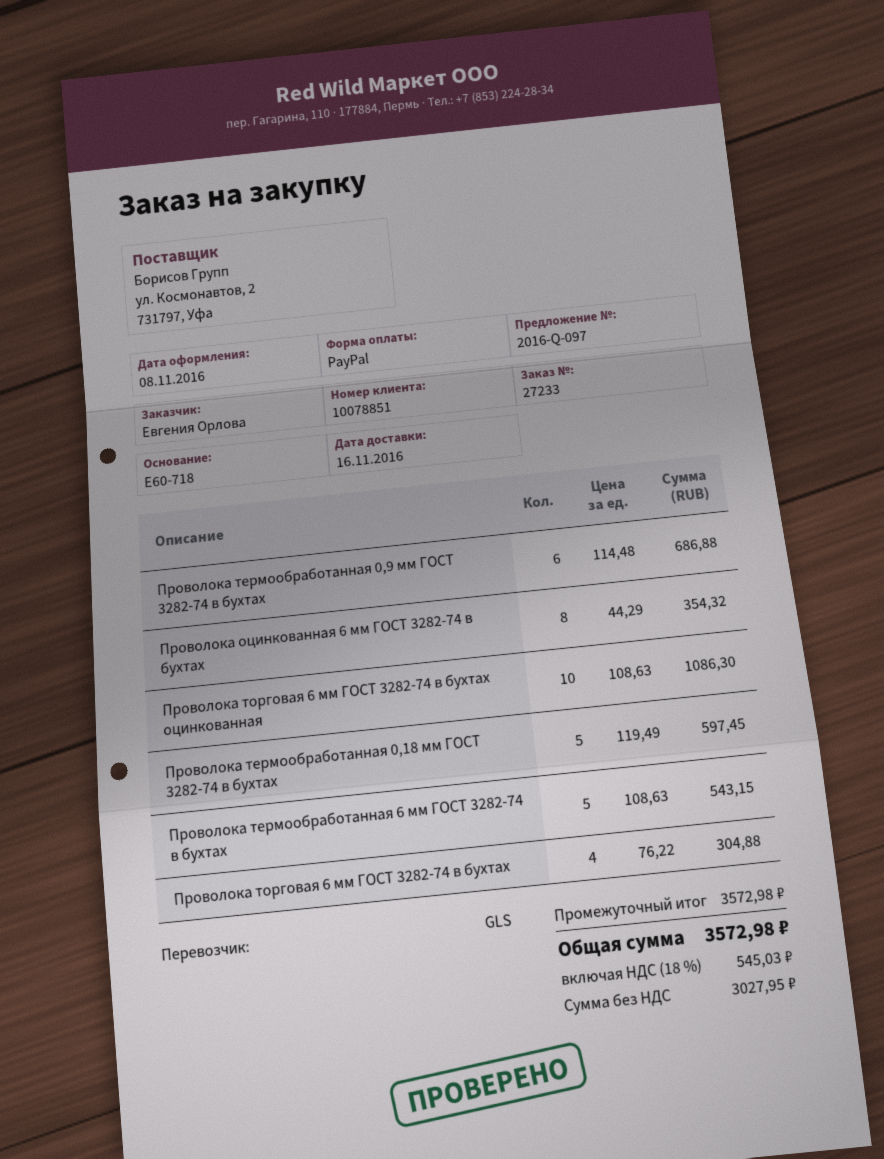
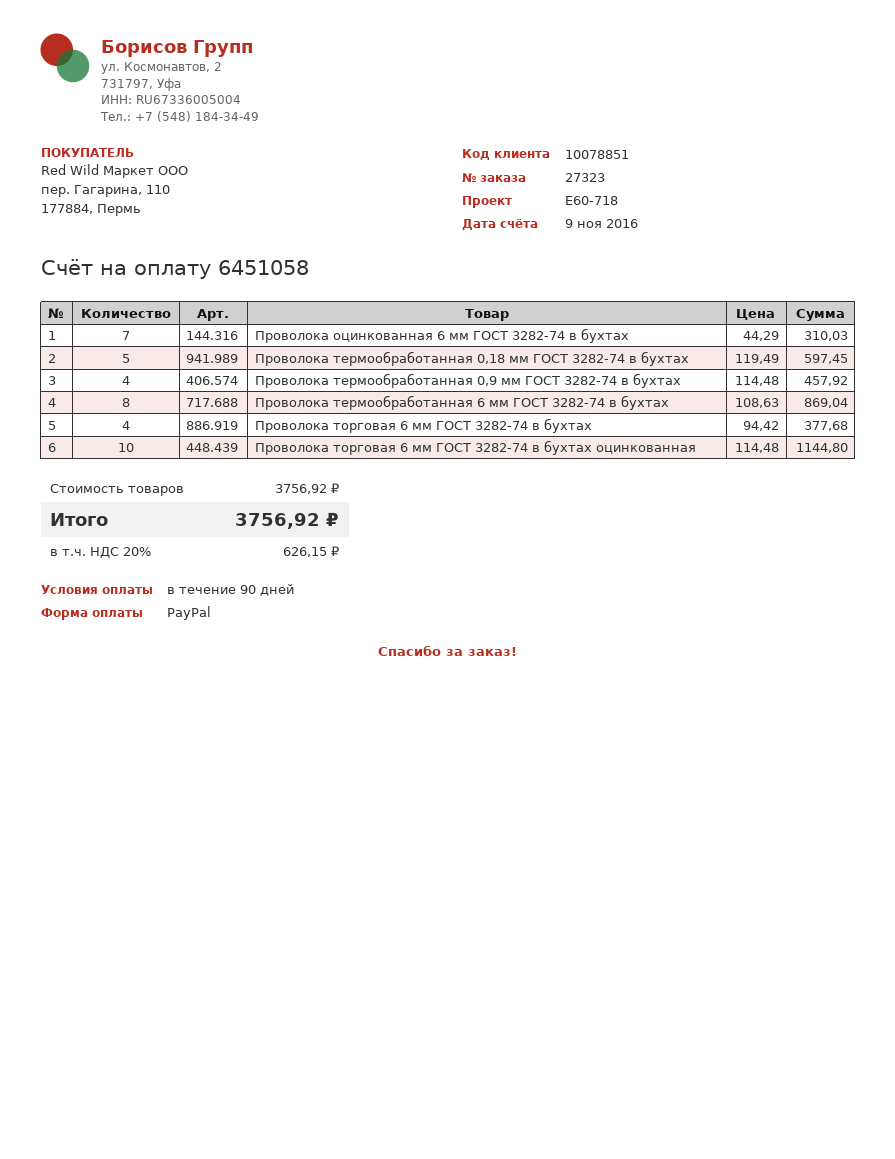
order number: 27233 -> 27323
Проволока термообработанная 0,9 мм ГОСТ 3282-74 в бухтах: 6 x 114.48 = 686.88 -> 4 x 114.48 = 457.92
Проволока оцинкованная 6 мм ГОСТ 3282-74 в бухтах: 8 x 44.29 = 354.32 -> 7 x 44.29 = 310.03
Проволока торговая 6 мм ГОСТ 3282-74 в бухтах оцинкованная: 10 x 108.63 = 1086.30 -> 10 x 114.48 = 1144.80
Проволока термообработанная 6 мм ГОСТ 3282-74 в бухтах: 5 x 108.63 = 543.15 -> 8 x 108.63 = 869.04
Проволока торговая 6 мм ГОСТ 3282-74 в бухтах: 4 x 76.22 = 304.88 -> 4 x 94.42 = 377.68
subtotal: 3572.98 -> 3756.92
tax: 18% = 545.03 -> 20% = 626.15
total: 3572.98 -> 3756.92

